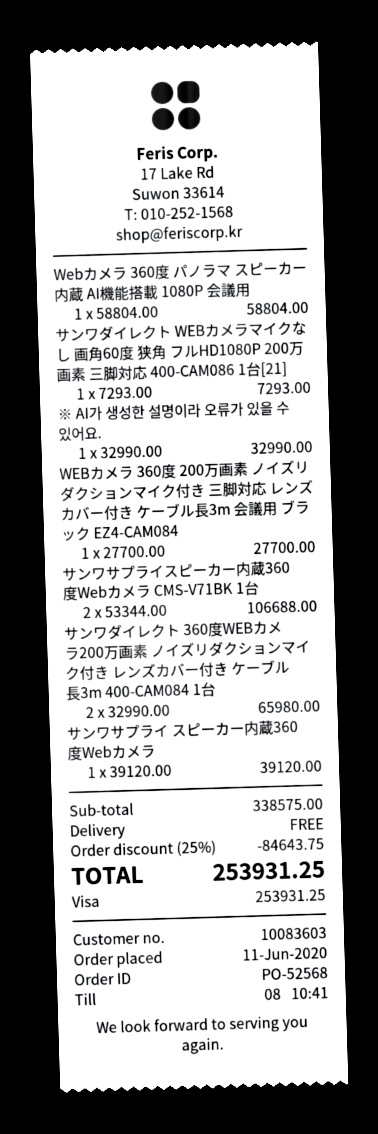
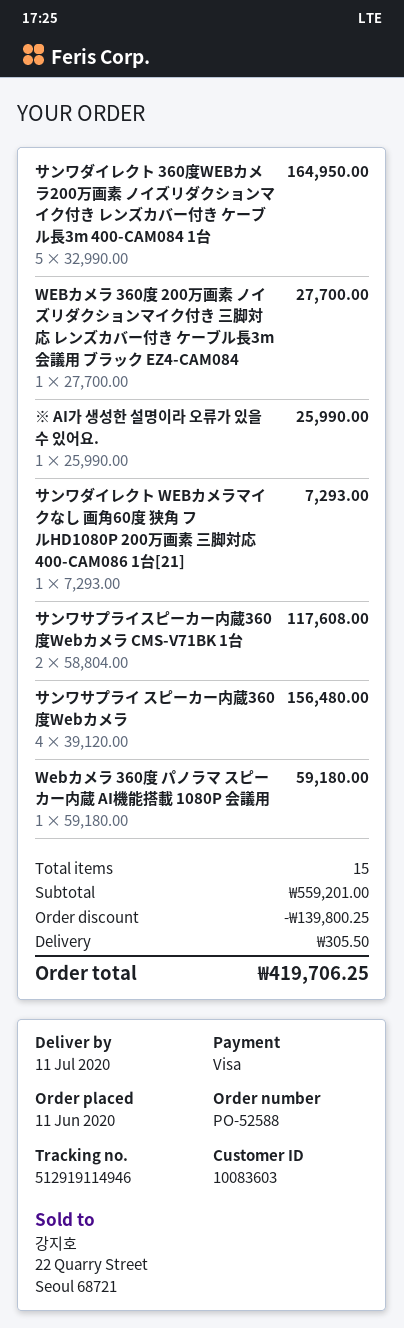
order number: PO-52568 -> PO-52588
Webカメラ 360度 パノラマ スピーカー内蔵 AI機能搭載 1080P 会議用: 1 x 58804.00 = 58804.00 -> 1 x 59180.00 = 59180.00
※ AI가 생성한 설명이라 오류가 있을 수 있어요.: 1 x 32990.00 = 32990.00 -> 1 x 25990.00 = 25990.00
サンワサプライスピーカー内蔵360度Webカメラ CMS-V71BK 1台: 2 x 53344.00 = 106688.00 -> 2 x 58804.00 = 117608.00
サンワダイレクト 360度WEBカメラ200万画素 ノイズリダクションマイク付き レンズカバー付き ケーブル長3m 400-CAM084 1台: 2 x 32990.00 = 65980.00 -> 5 x 32990.00 = 164950.00
サンワサプライ スピーカー内蔵360度Webカメラ: 1 x 39120.00 = 39120.00 -> 4 x 39120.00 = 156480.00
subtotal: 338575.00 -> 559201.00
discount: 84643.75 -> 139800.25
shipping: 0.00 -> 305.50
total: 253931.25 -> 419706.25

